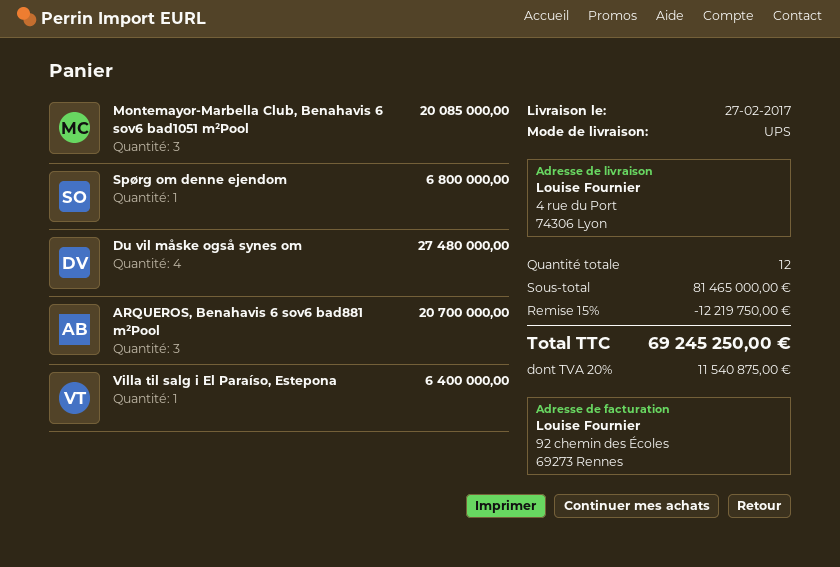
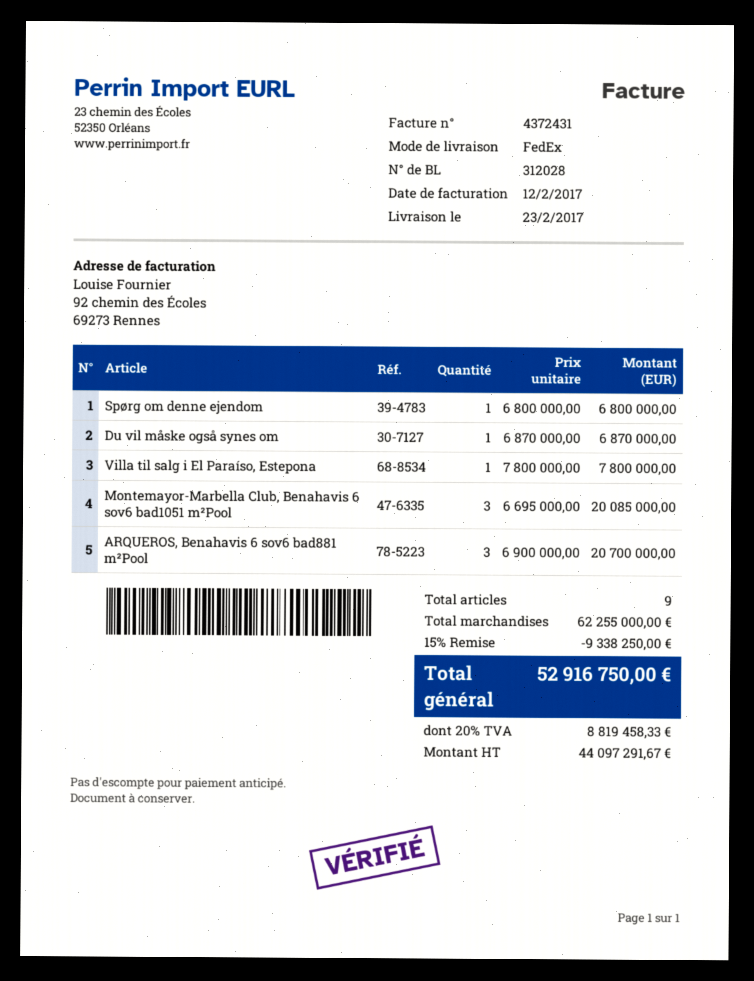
delivery date: 2017-02-27 -> 2017-02-23
shipping method: UPS -> FedEx
Du vil måske også synes om: 4 for 27480000.00 -> 1 for 6870000.00
Villa til salg i El Paraíso, Estepona: 1 for 6400000.00 -> 1 for 7800000.00
total quantity: 12 -> 9
subtotal: 81465000.00 -> 62255000.00
discount: 15% = 12219750.00 -> 15% = 9338250.00
tax: 20% = 11540875.00 -> 20% = 8819458.33
total: 69245250.00 -> 52916750.00

